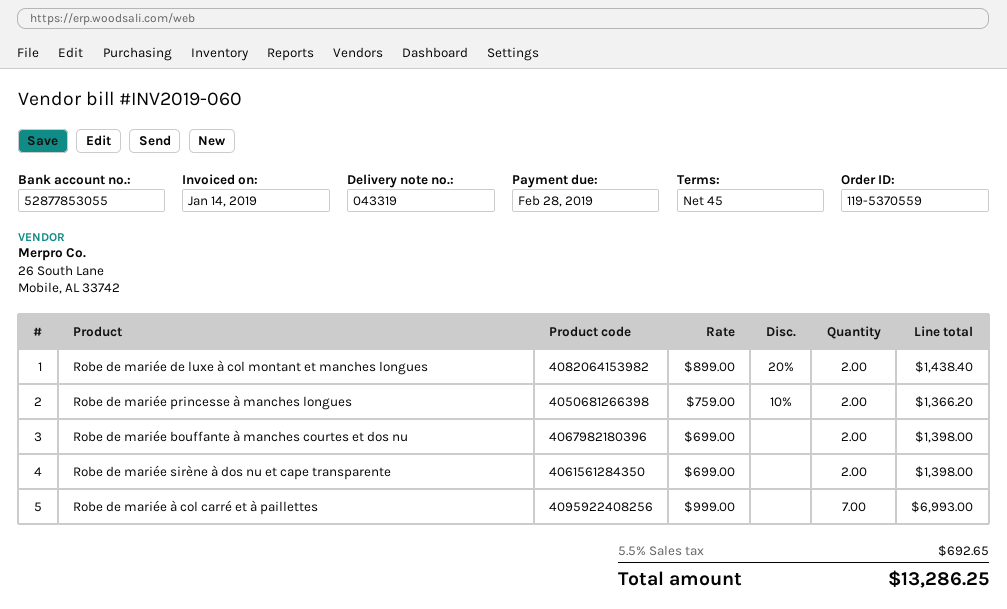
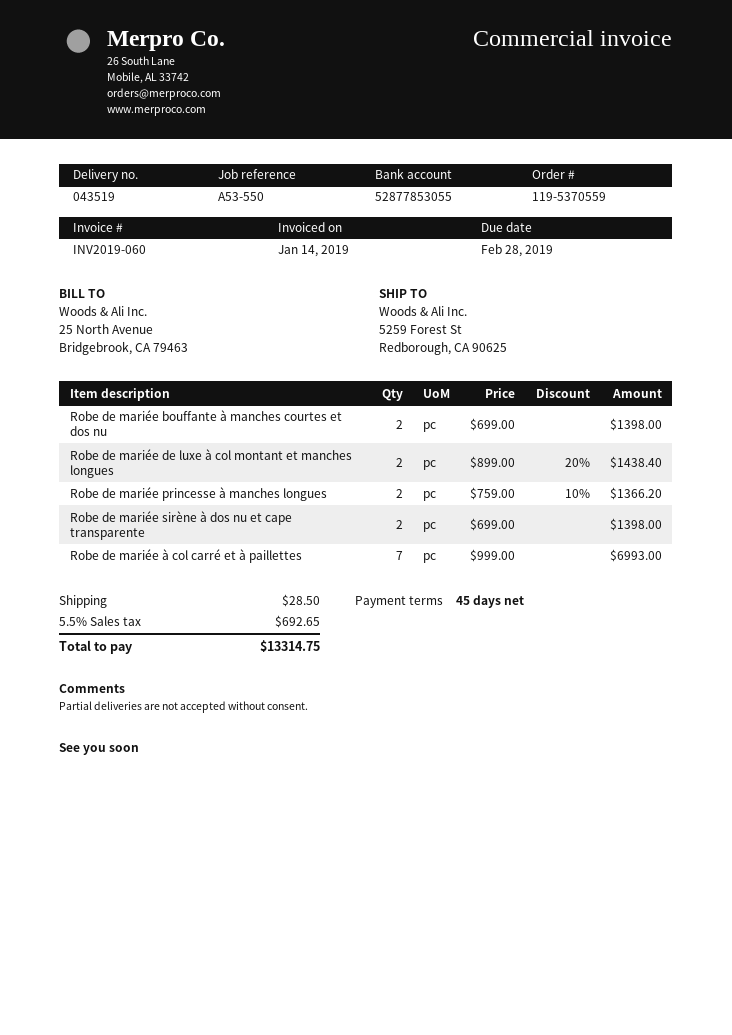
delivery note number: 043319 -> 043519
shipping: none -> 28.50
total: 13286.25 -> 13314.75

